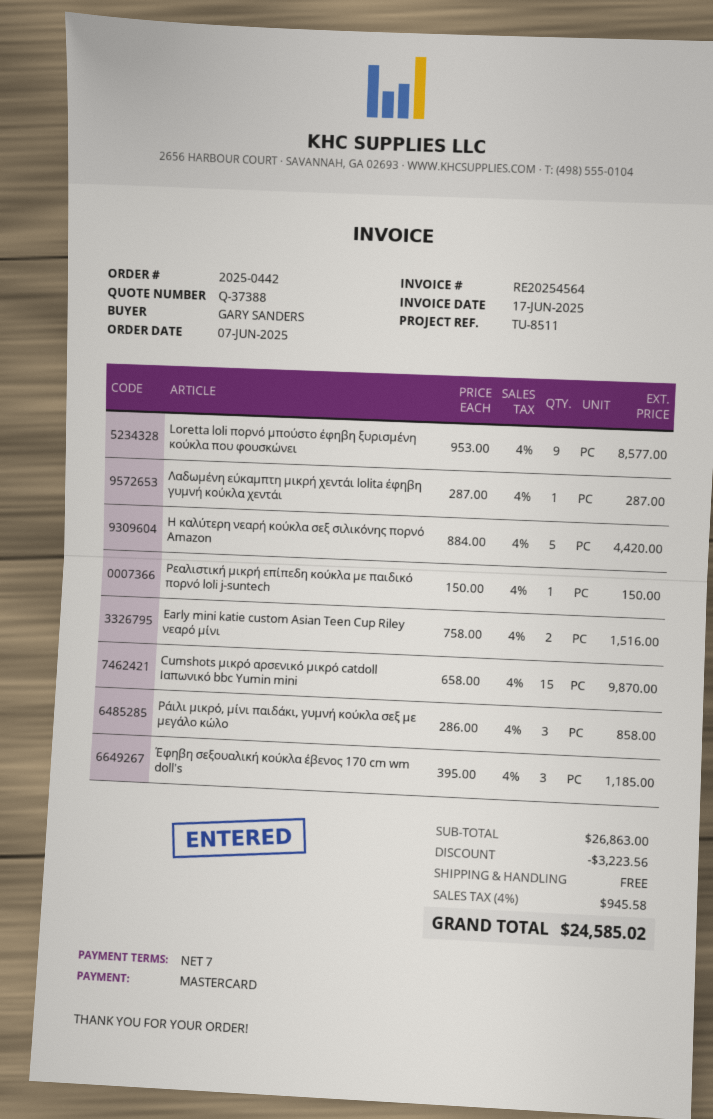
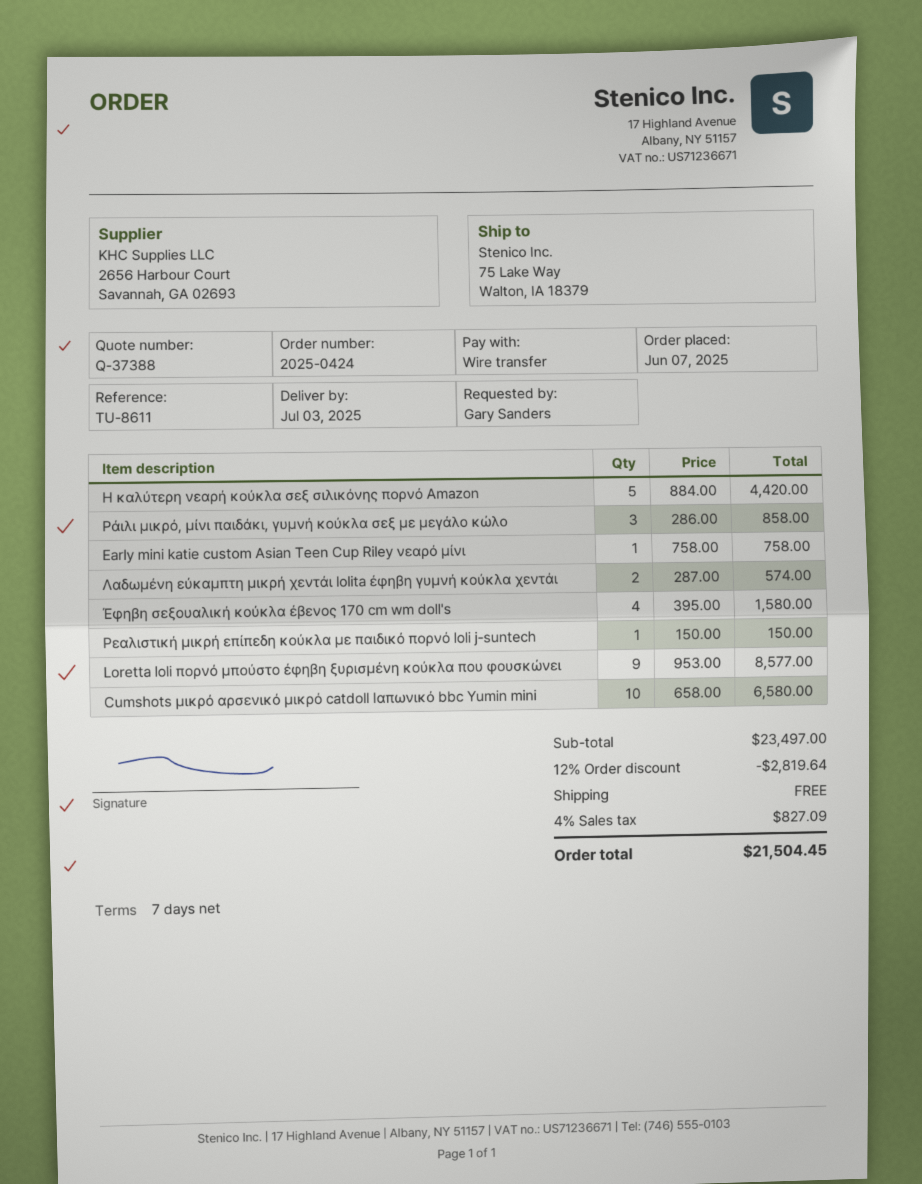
order number: 2025-0442 -> 2025-0424
reference: TU-8511 -> TU-8611
payment method: Mastercard -> bank transfer
Λαδωμένη εύκαμπτη μικρή χεντάι lolita έφηβη γυμνή κούκλα χεντάι: 1 x 287.00 = 287.00 -> 2 x 287.00 = 574.00
Early mini katie custom Asian Teen Cup Riley νεαρό μίνι: 2 x 758.00 = 1516.00 -> 1 x 758.00 = 758.00
Cumshots μικρό αρσενικό μικρό catdoll Ιαπωνικό bbc Yumin mini: 15 x 658.00 = 9870.00 -> 10 x 658.00 = 6580.00
Έφηβη σεξουαλική κούκλα έβενος 170 cm wm doll's: 3 x 395.00 = 1185.00 -> 4 x 395.00 = 1580.00
subtotal: 26863.00 -> 23497.00
discount: 3223.56 -> 2819.64
tax: 4% = 945.58 -> 4% = 827.09
total: 24585.02 -> 21504.45

